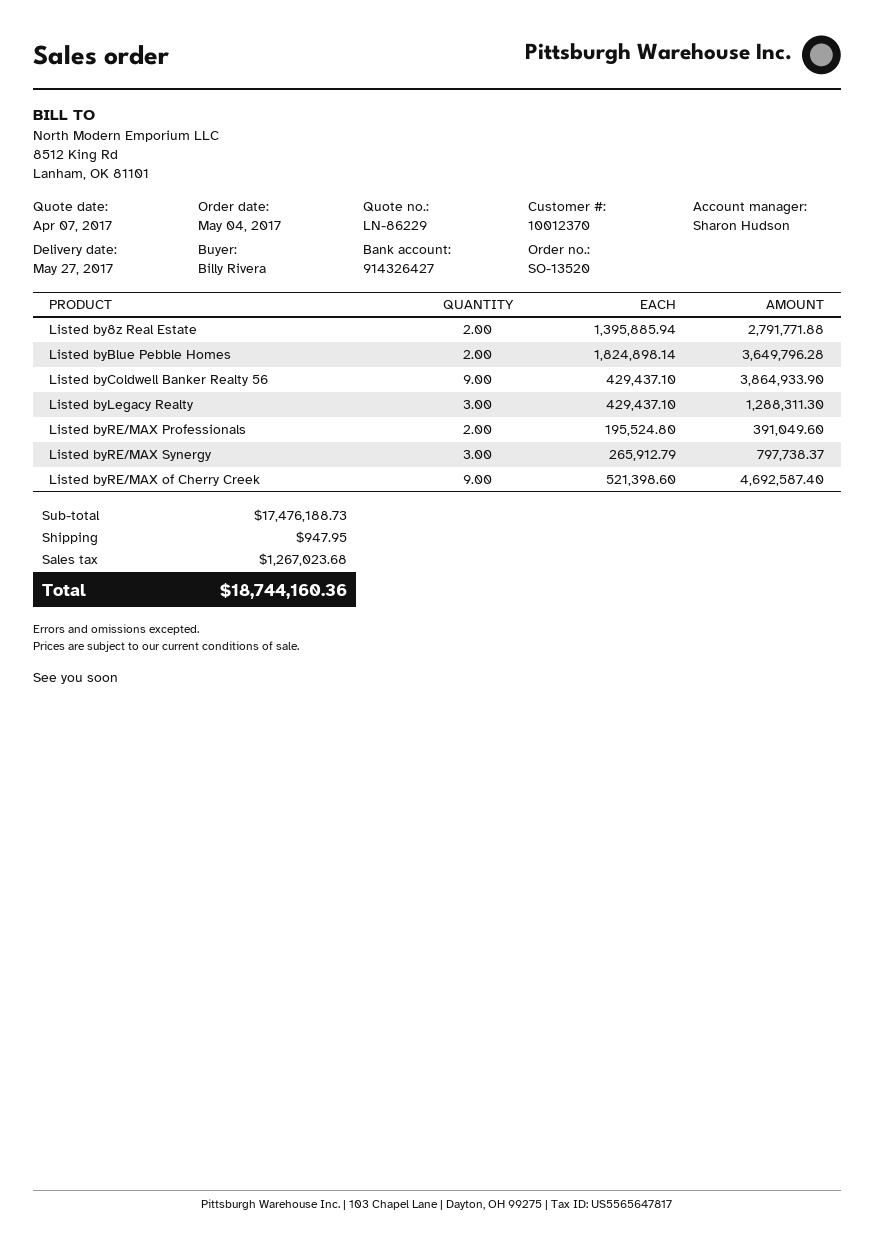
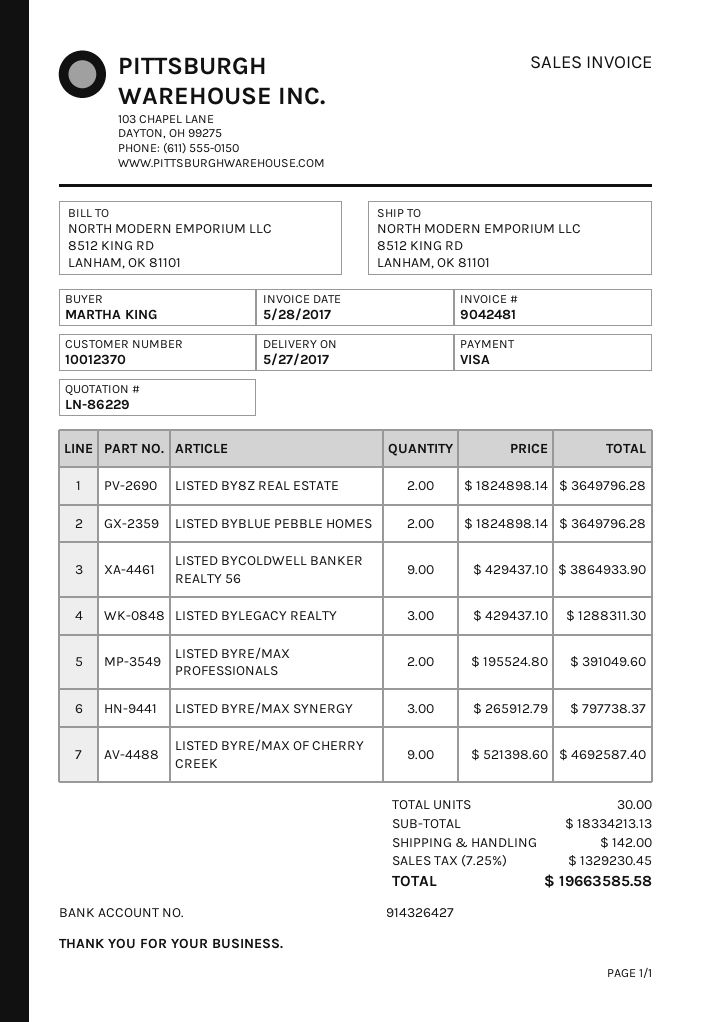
ordered by: Billy Rivera -> MARTHA KING
Listed by8z Real Estate: 2 x 1395885.94 = 2791771.88 -> 2 x 1824898.14 = 3649796.28
subtotal: 17476188.73 -> 18334213.13
shipping: 947.95 -> 142.00
tax: 1267023.68 -> 1329230.45
total: 18744160.36 -> 19663585.58

